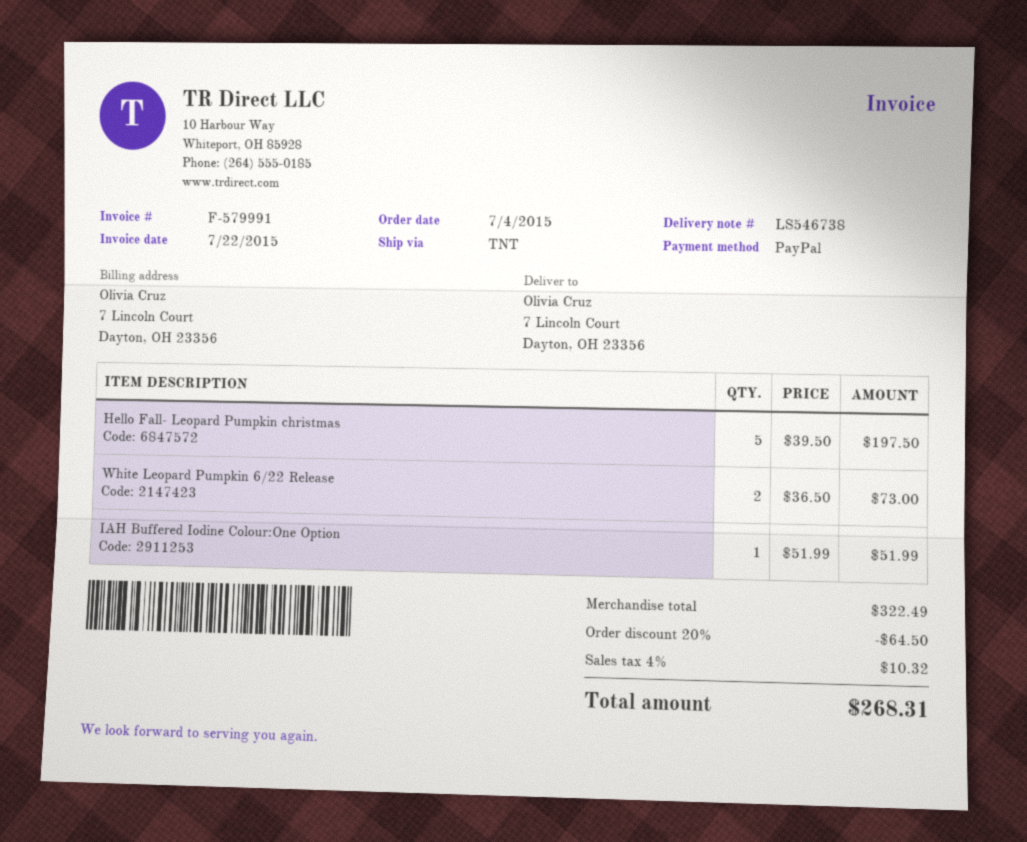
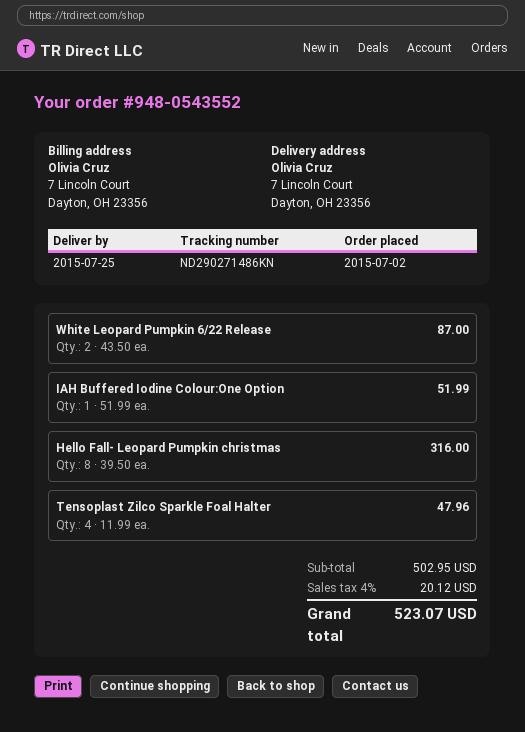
order date: 2015-07-04 -> 2015-07-02
Hello Fall- Leopard Pumpkin christmas: 5 x 39.50 = 197.50 -> 8 x 39.50 = 316.00
White Leopard Pumpkin 6/22 Release: 2 x 36.50 = 73.00 -> 2 x 43.50 = 87.00
Tensoplast Zilco Sparkle Foal Halter: none -> 4 x 11.99 = 47.96
subtotal: 322.49 -> 502.95
discount: 20% = 64.50 -> none
tax: 4% = 10.32 -> 4% = 20.12
total: 268.31 -> 523.07

